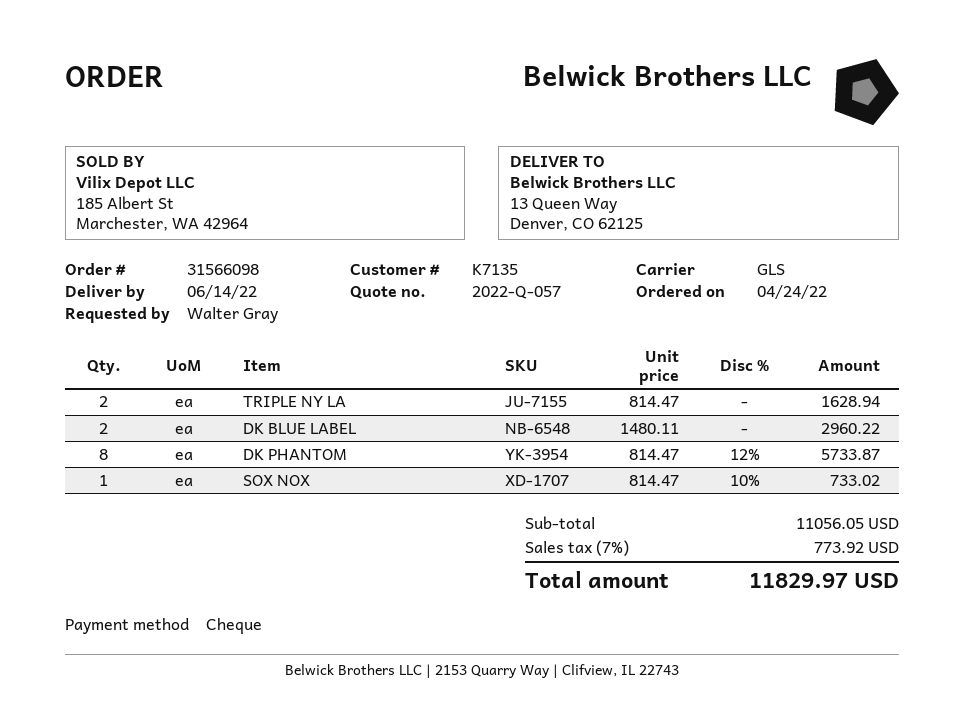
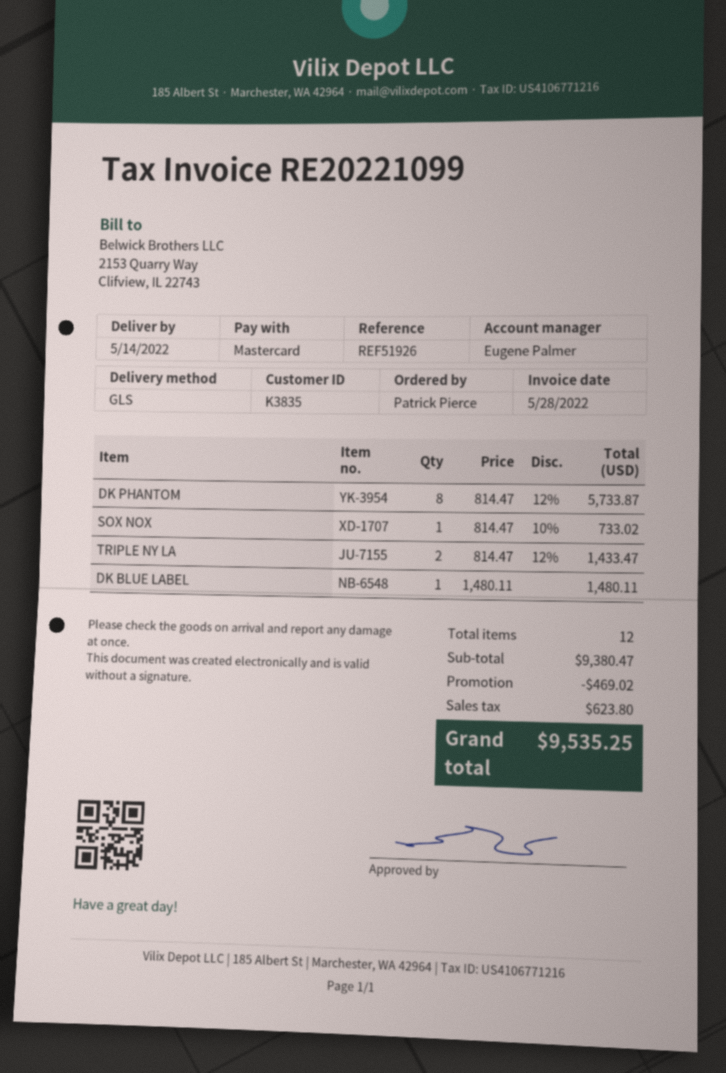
delivery date: 2022-06-14 -> 2022-05-14
customer number: K7135 -> K3835
ordered by: Walter Gray -> Patrick Pierce
payment method: cheque -> Mastercard
TRIPLE NY LA: 2 x 814.47 = 1628.94 -> 2 x 814.47 - 12% = 1433.47
DK BLUE LABEL: 2 x 1480.11 = 2960.22 -> 1 x 1480.11 = 1480.11
subtotal: 11056.05 -> 9380.47
discount: none -> 469.02
tax: 773.92 -> 623.80
total: 11829.97 -> 9535.25

